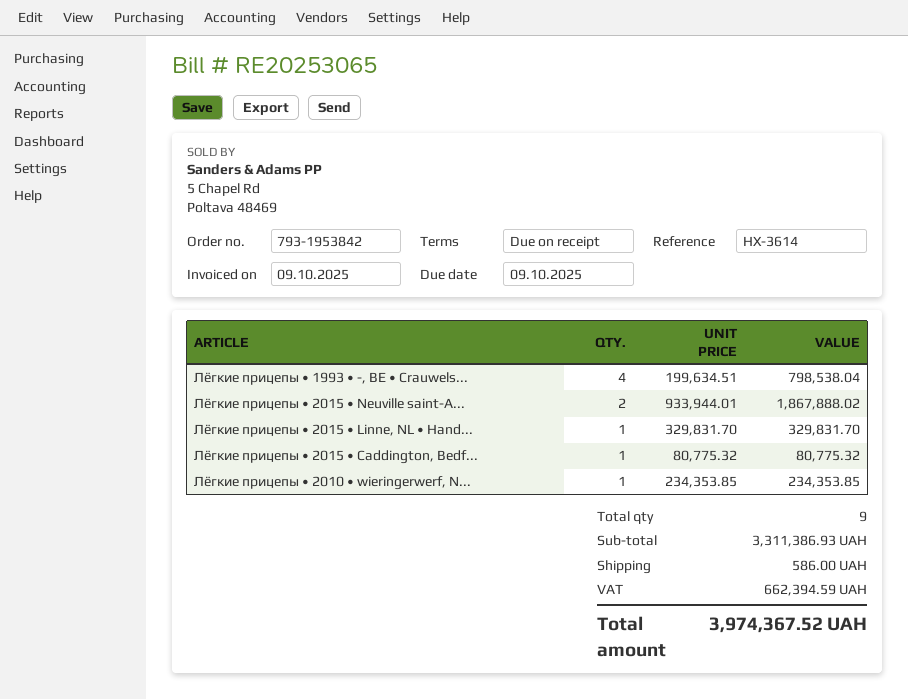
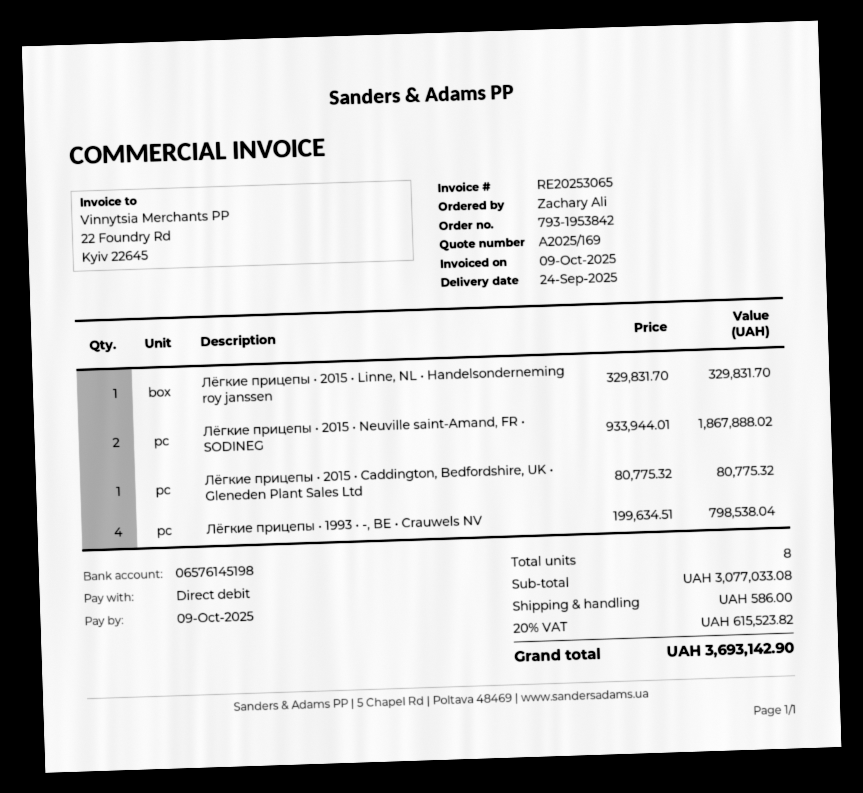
Лёгкие прицепы • 2010 • wieringerwerf, N...: 1 x 234353.85 = 234353.85 -> none
total quantity: 9 -> 8
subtotal: 3311386.93 -> 3077033.08
tax: 662394.59 -> 615523.82
total: 3974367.52 -> 3693142.90

